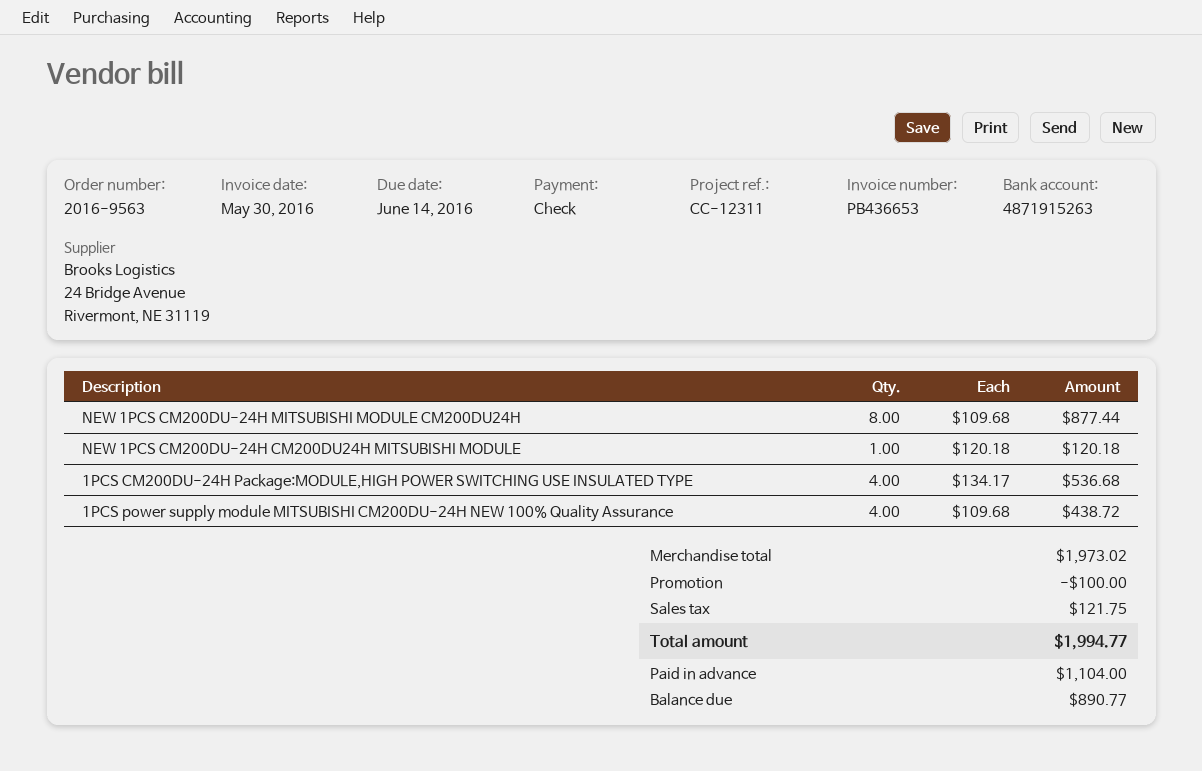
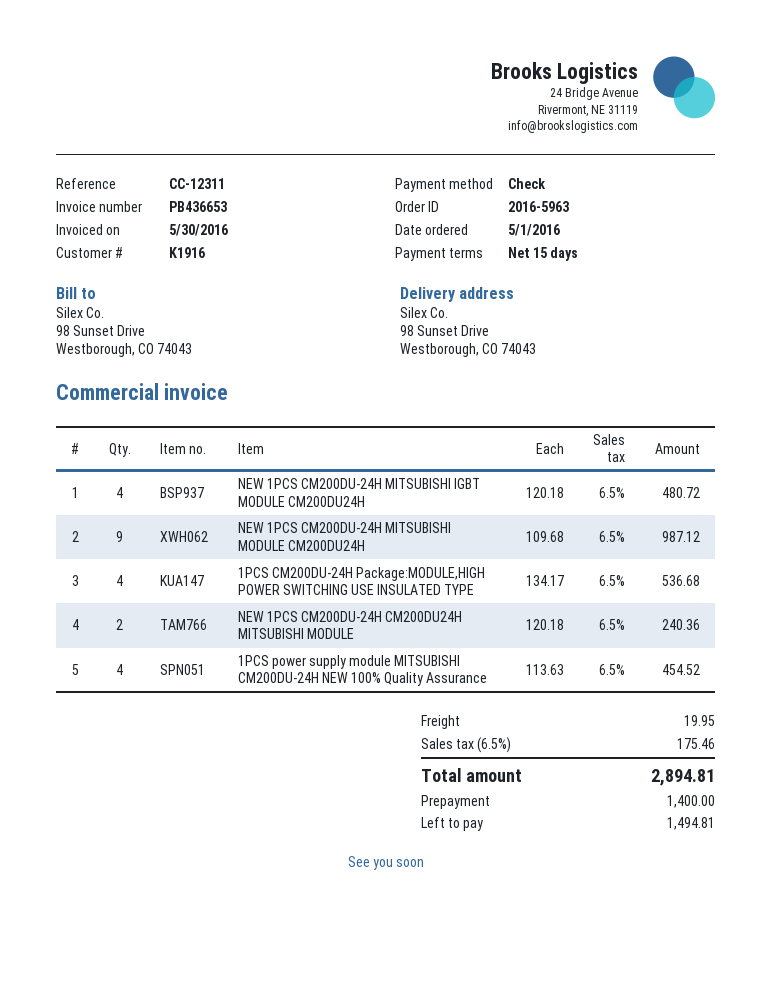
order number: 2016-9563 -> 2016-5963
NEW 1PCS CM200DU-24H MITSUBISHI MODULE CM200DU24H: 8 x 109.68 = 877.44 -> 9 x 109.68 = 987.12
NEW 1PCS CM200DU-24H CM200DU24H MITSUBISHI MODULE: 1 x 120.18 = 120.18 -> 2 x 120.18 = 240.36
1PCS power supply module MITSUBISHI CM200DU-24H NEW 100% Quality Assurance: 4 x 109.68 = 438.72 -> 4 x 113.63 = 454.52
NEW 1PCS CM200DU-24H MITSUBISHI IGBT MODULE CM200DU24H: none -> 4 x 120.18 = 480.72
discount: 100.00 -> none
shipping: none -> 19.95
tax: 121.75 -> 175.46
total: 1994.77 -> 2894.81
deposit: 1104.00 -> 1400.00
balance: 890.77 -> 1494.81

